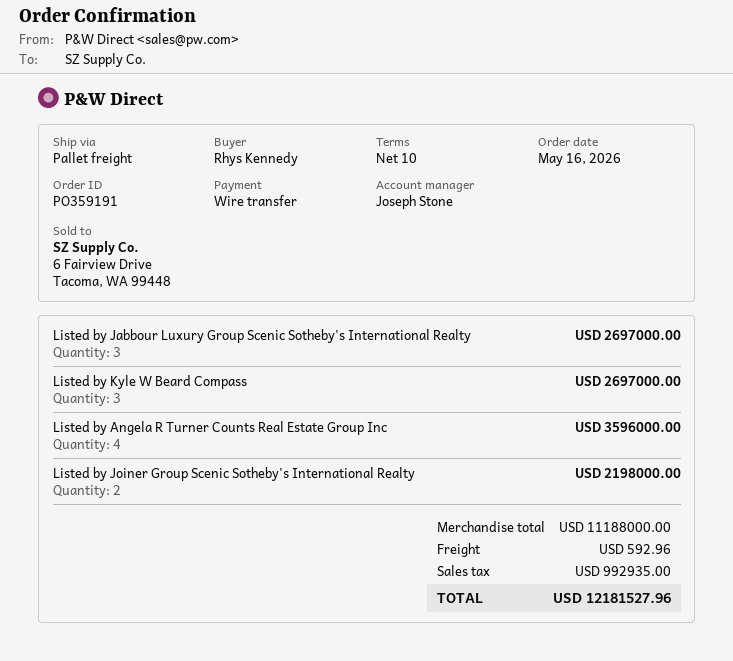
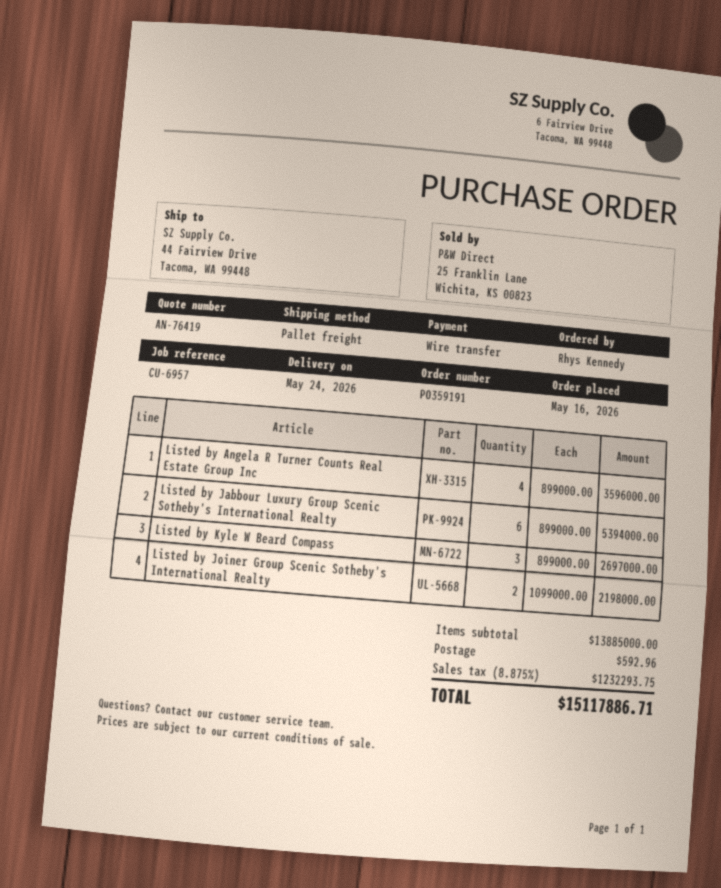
Listed by Jabbour Luxury Group Scenic Sotheby's International Realty: 3 for 2697000.00 -> 6 for 5394000.00
subtotal: 11188000.00 -> 13885000.00
tax: 992935.00 -> 1232293.75
total: 12181527.96 -> 15117886.71

